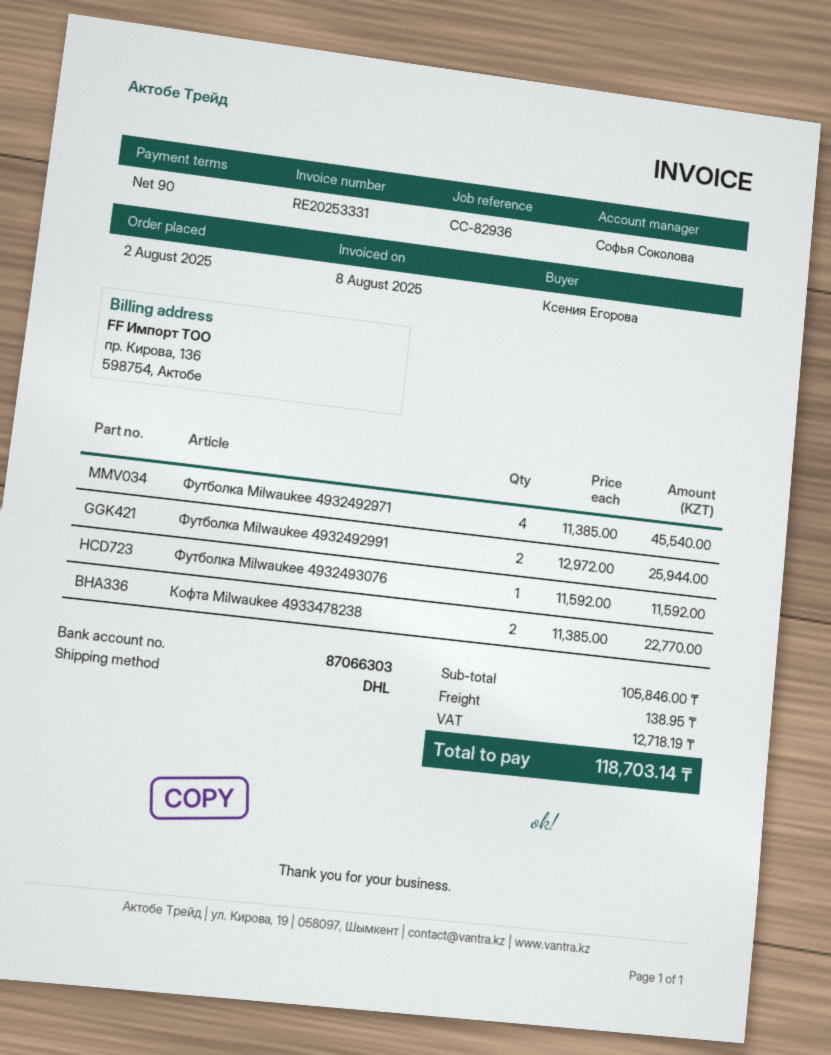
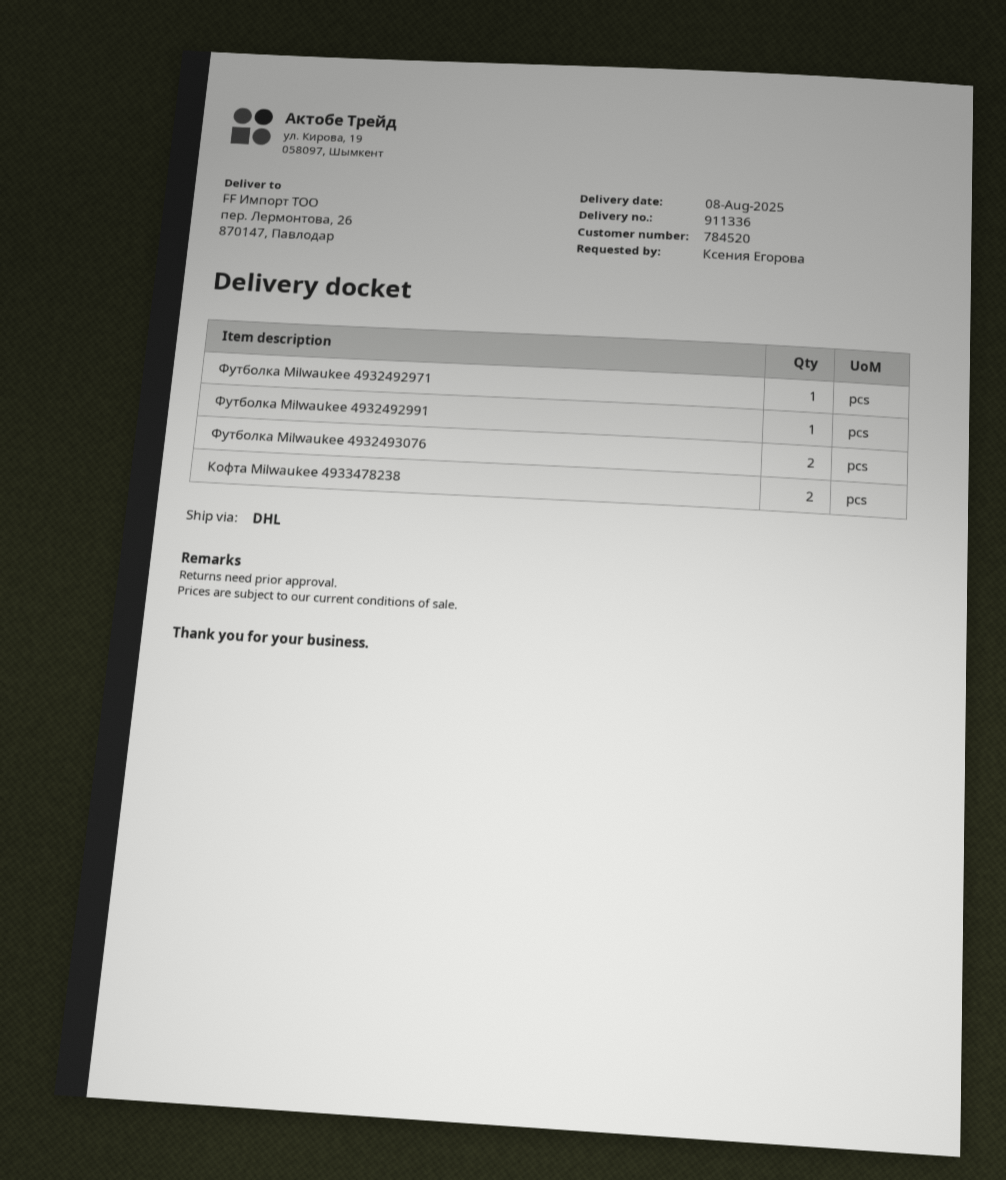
Футболка Milwaukee 4932492971: 4 -> 1
Футболка Milwaukee 4932492991: 2 -> 1
Футболка Milwaukee 4932493076: 1 -> 2

